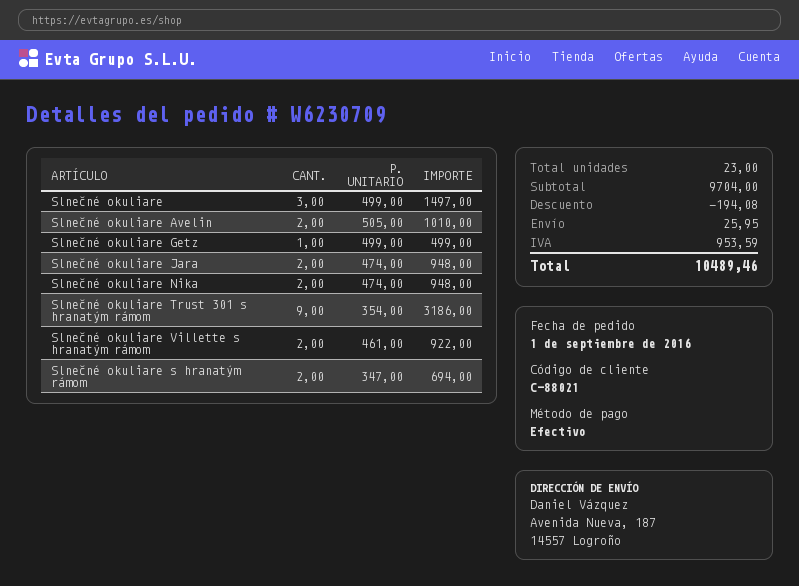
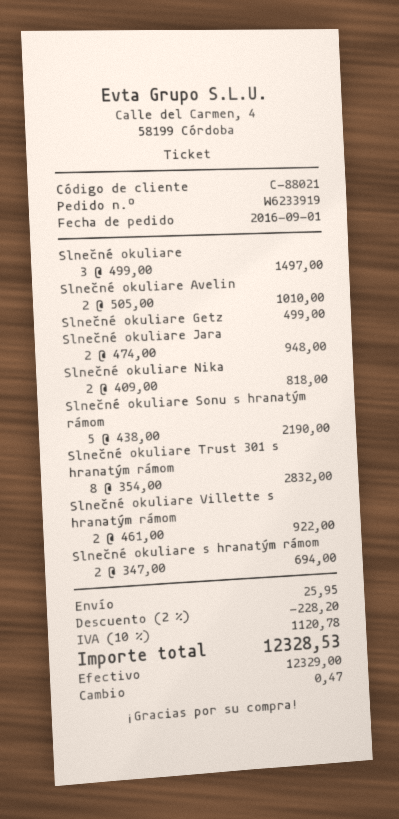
order number: W6230709 -> W6233919
Slnečné okuliare Nika: 2 x 474.00 = 948.00 -> 2 x 409.00 = 818.00
Slnečné okuliare Trust 301 s hranatým rámom: 9 x 354.00 = 3186.00 -> 8 x 354.00 = 2832.00
Slnečné okuliare Sonu s hranatým rámom: none -> 5 x 438.00 = 2190.00
discount: 194.08 -> 228.20
tax: 953.59 -> 1120.78
total: 10489.46 -> 12328.53

